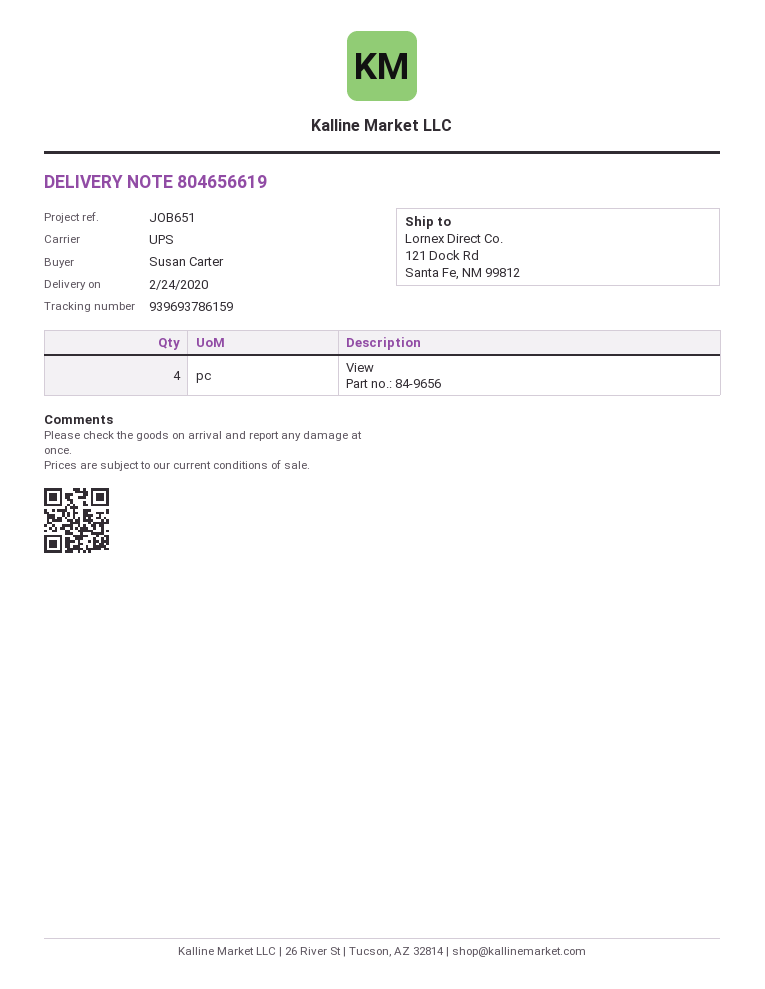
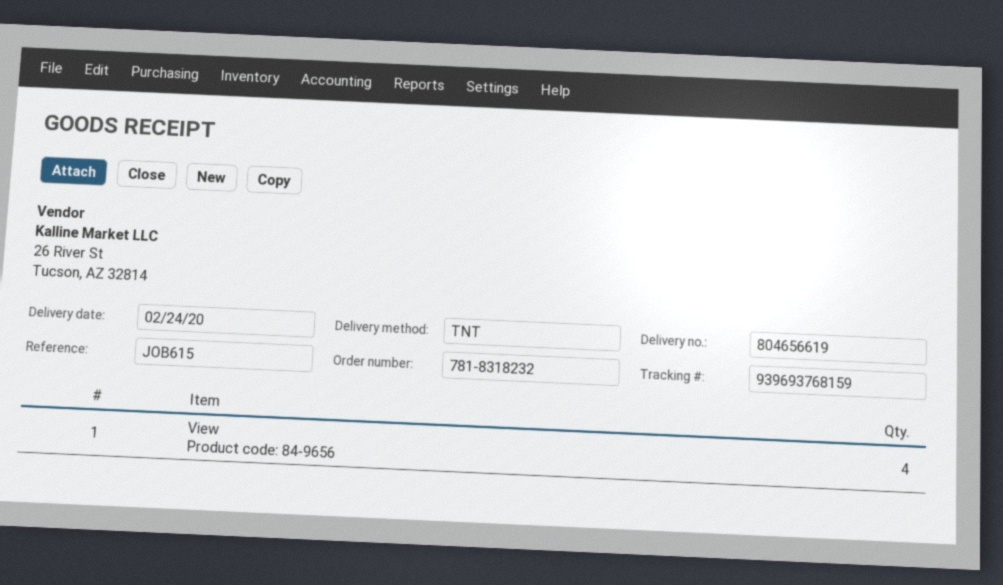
reference: JOB651 -> JOB615
shipping method: UPS -> TNT
tracking number: 939693786159 -> 939693768159

